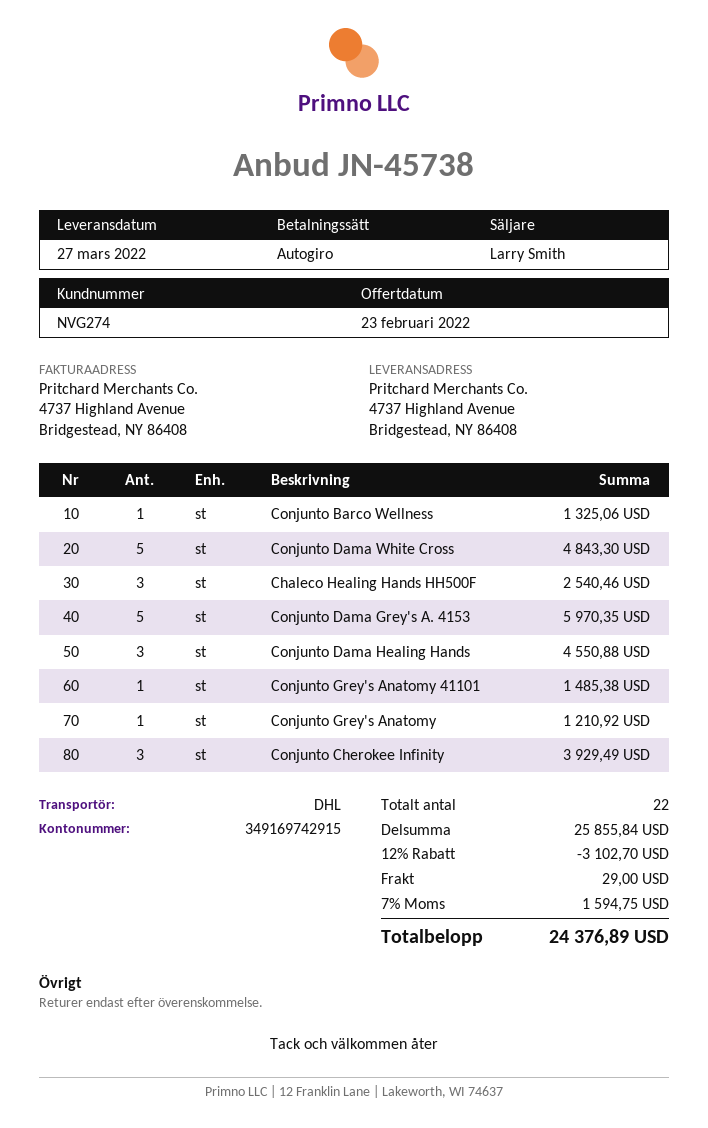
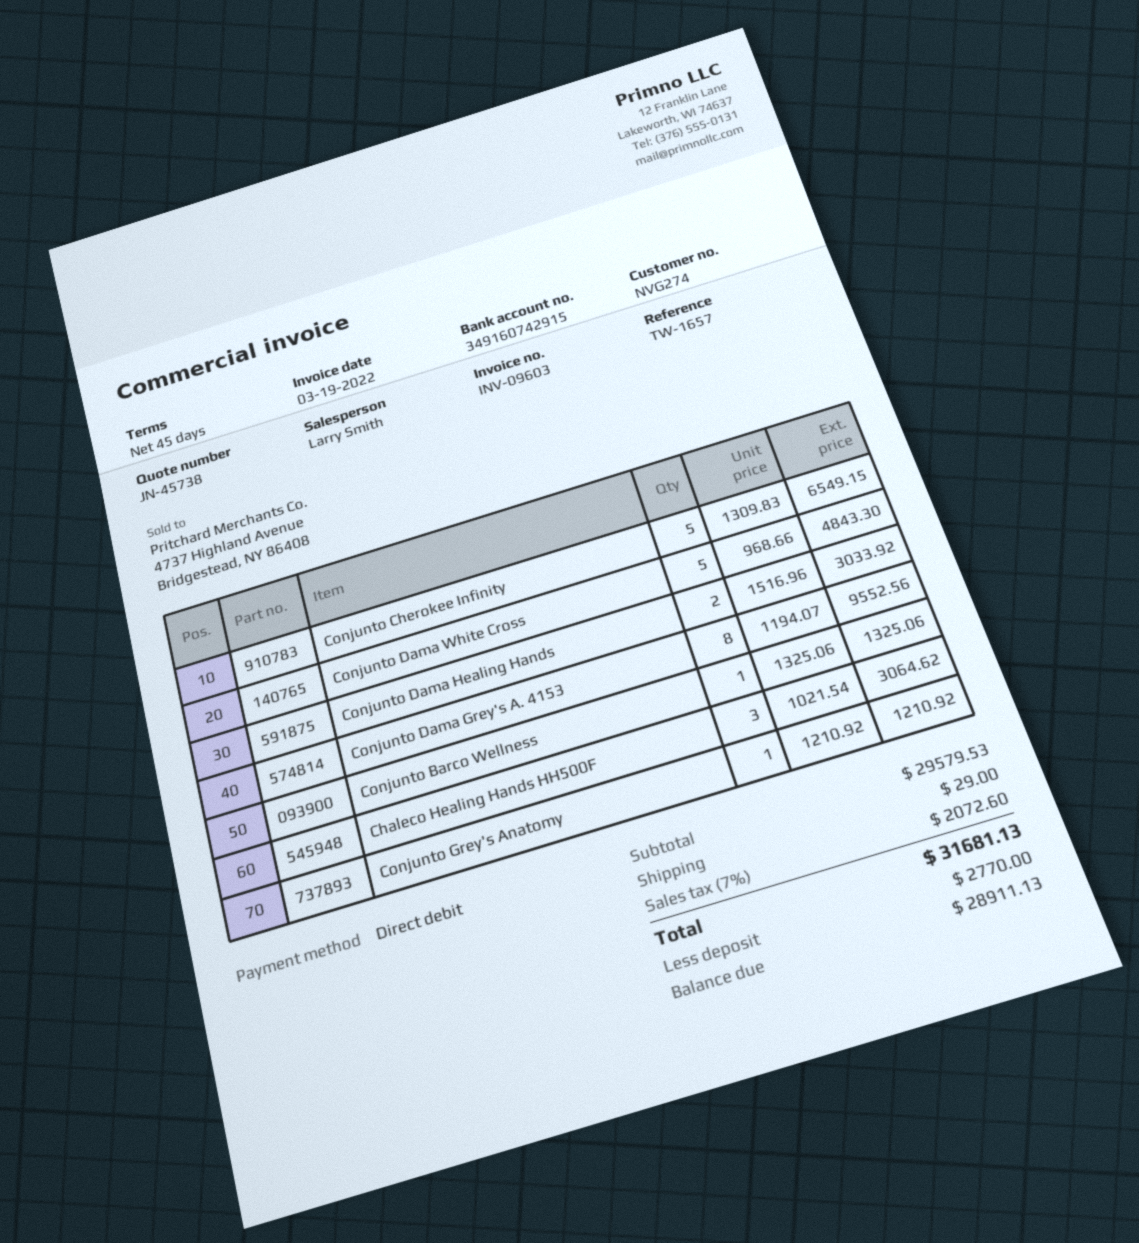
bank account: 349169742915 -> 349160742915
Chaleco Healing Hands HH500F: 3 for 2540.46 -> 3 for 3064.62
Conjunto Dama Grey's A. 4153: 5 for 5970.35 -> 8 for 9552.56
Conjunto Dama Healing Hands: 3 for 4550.88 -> 2 for 3033.92
Conjunto Grey's Anatomy 41101: 1 for 1485.38 -> none
Conjunto Cherokee Infinity: 3 for 3929.49 -> 5 for 6549.15
subtotal: 25855.84 -> 29579.53
discount: 12% = 3102.70 -> none
tax: 7% = 1594.75 -> 7% = 2072.60
total: 24376.89 -> 31681.13

